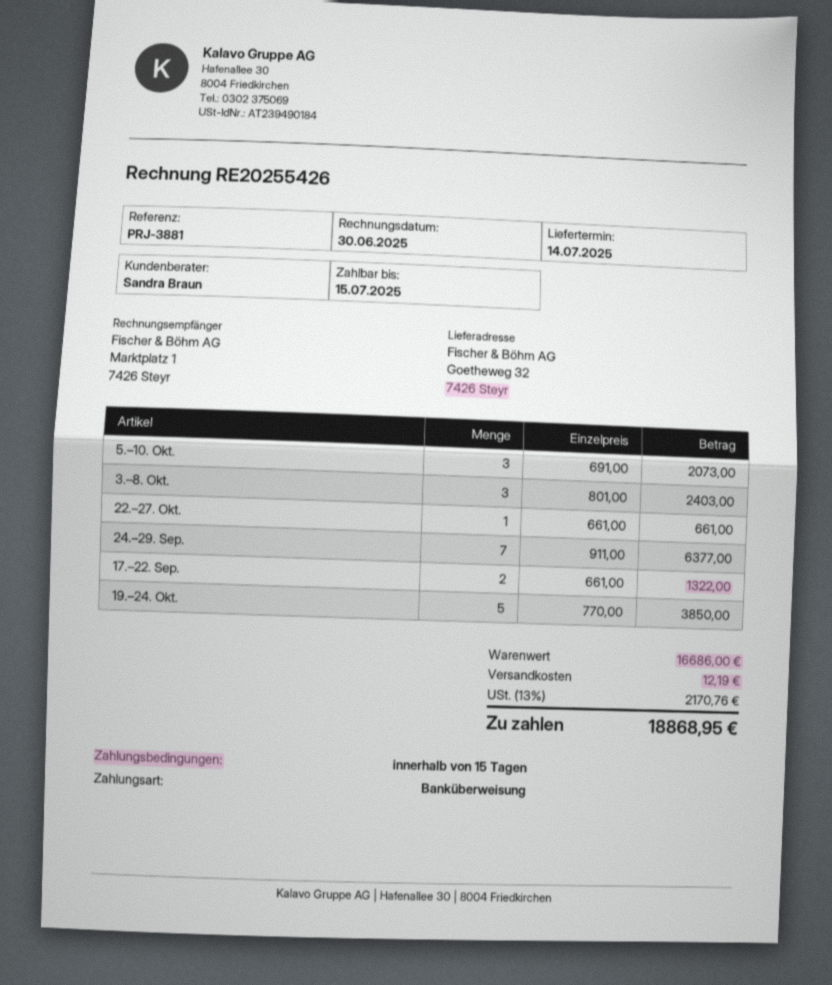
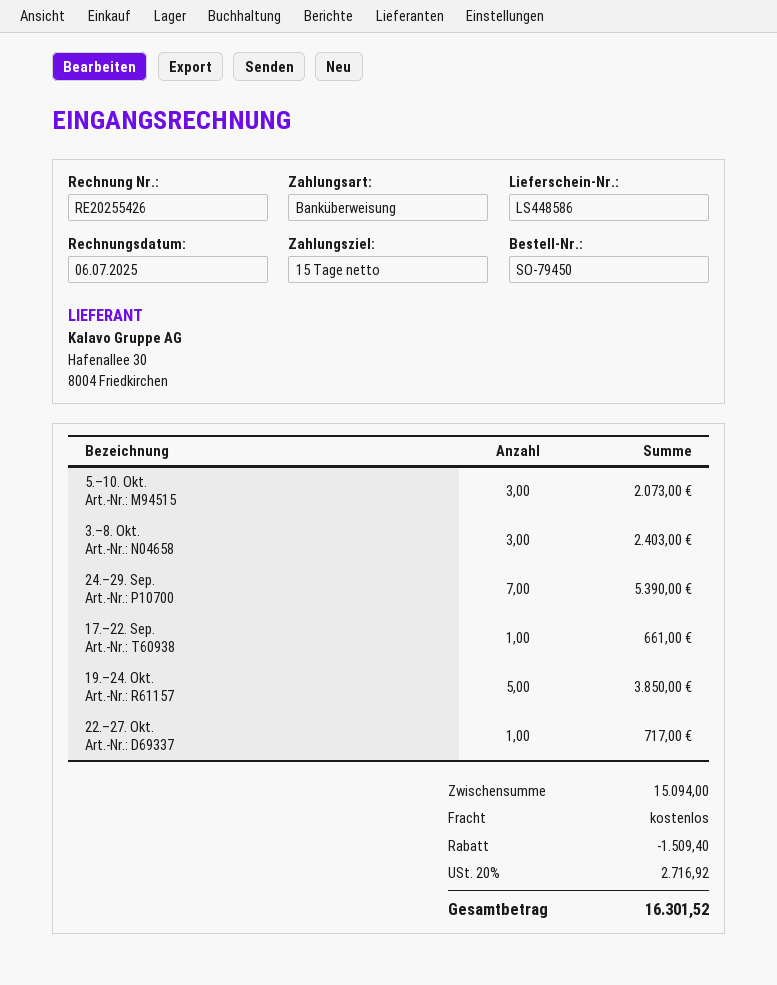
invoice date: 2025-06-30 -> 2025-07-06
22.–27. Okt.: 1 for 661.00 -> 1 for 717.00
24.–29. Sep.: 7 for 6377.00 -> 7 for 5390.00
17.–22. Sep.: 2 for 1322.00 -> 1 for 661.00
subtotal: 16686.00 -> 15094.00
discount: none -> 1509.40
shipping: 12.19 -> 0.00
tax: 13% = 2170.76 -> 20% = 2716.92
total: 18868.95 -> 16301.52

